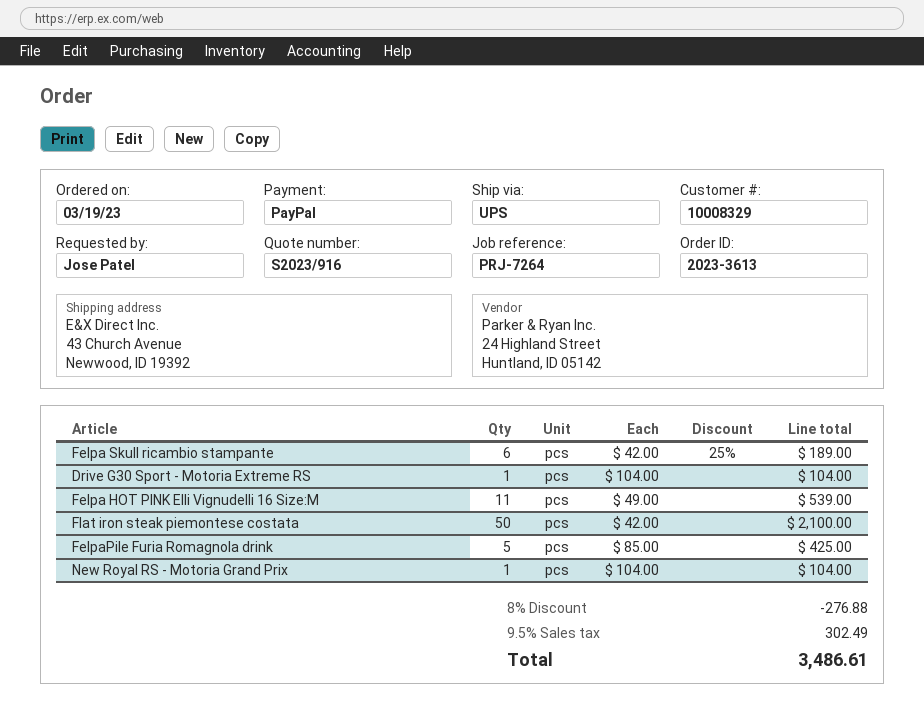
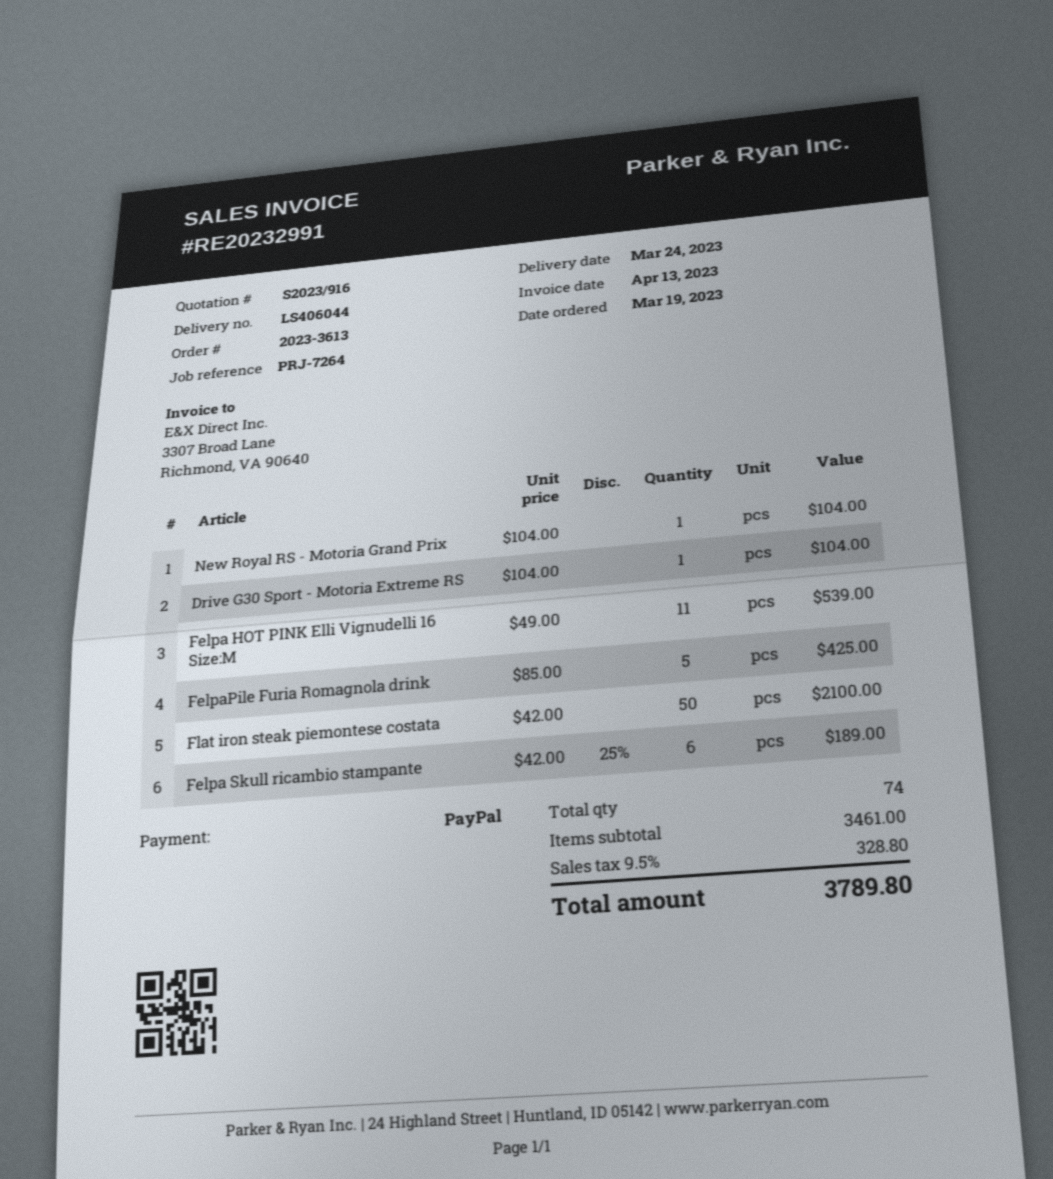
discount: 8% = 276.88 -> none
tax: 9.5% = 302.49 -> 9.5% = 328.80
total: 3486.61 -> 3789.80

